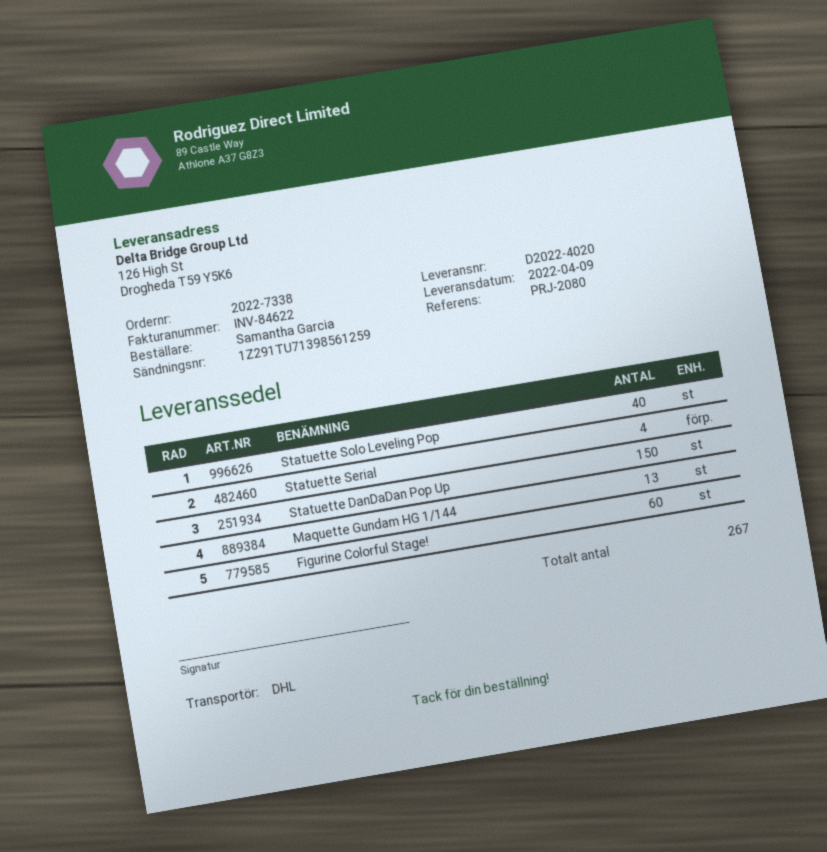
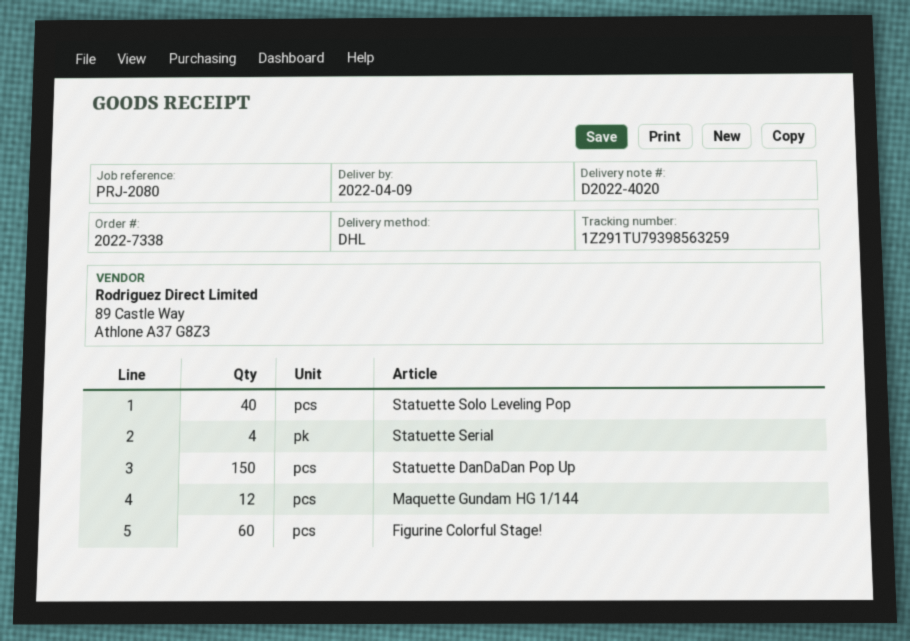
tracking number: 1Z291TU71398561259 -> 1Z291TU79398563259
Maquette Gundam HG 1/144: 13 -> 12

